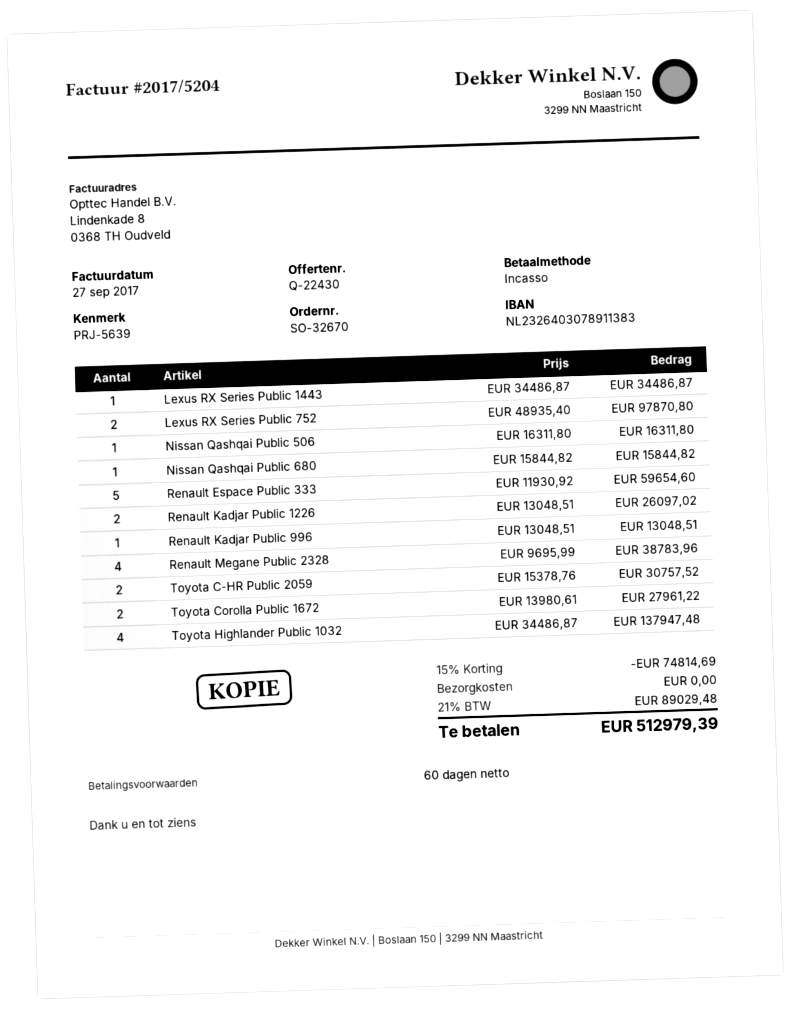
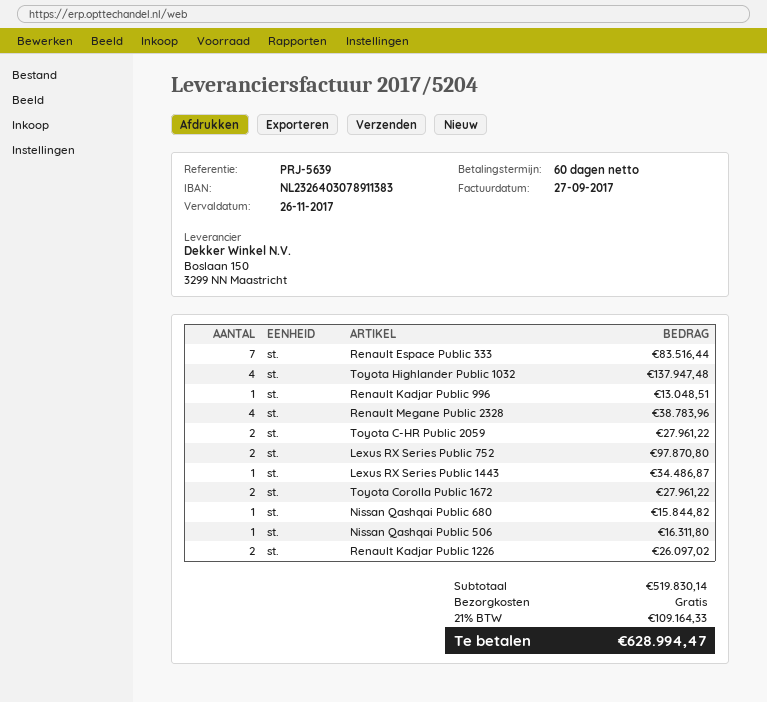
Renault Espace Public 333: 5 for 59654.60 -> 7 for 83516.44
Toyota C-HR Public 2059: 2 for 30757.52 -> 2 for 27961.22
discount: 15% = 74814.69 -> none
tax: 21% = 89029.48 -> 21% = 109164.33
total: 512979.39 -> 628994.47

